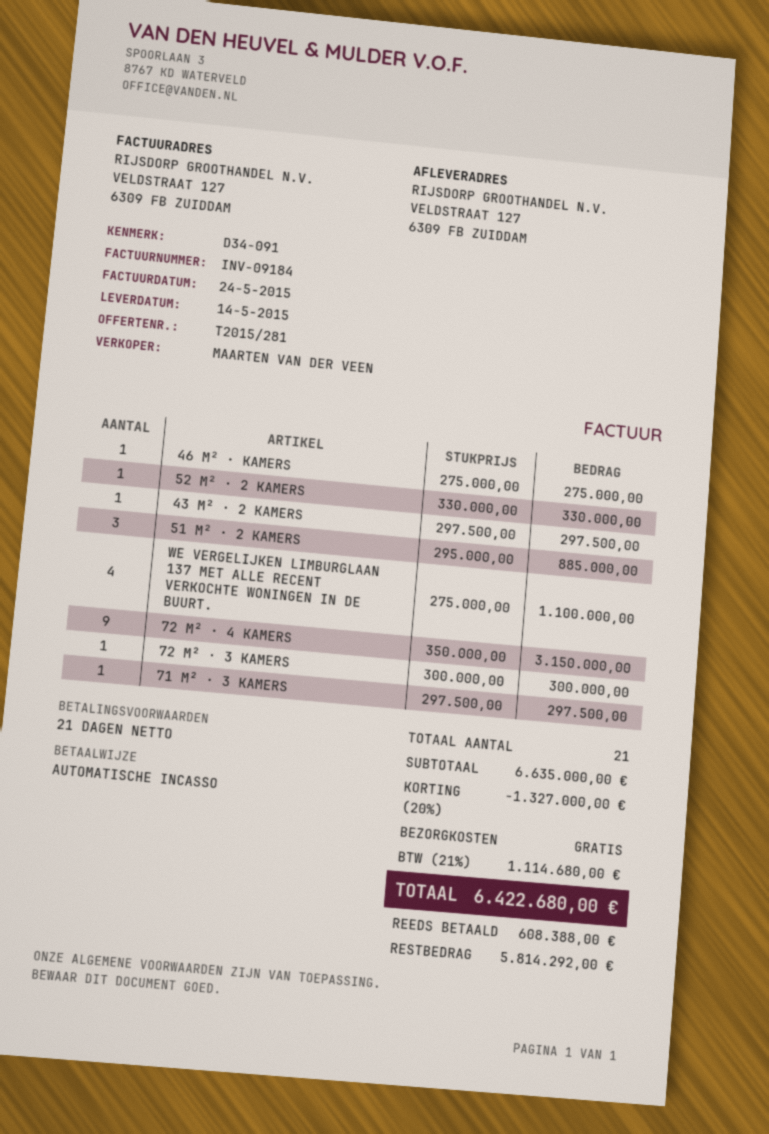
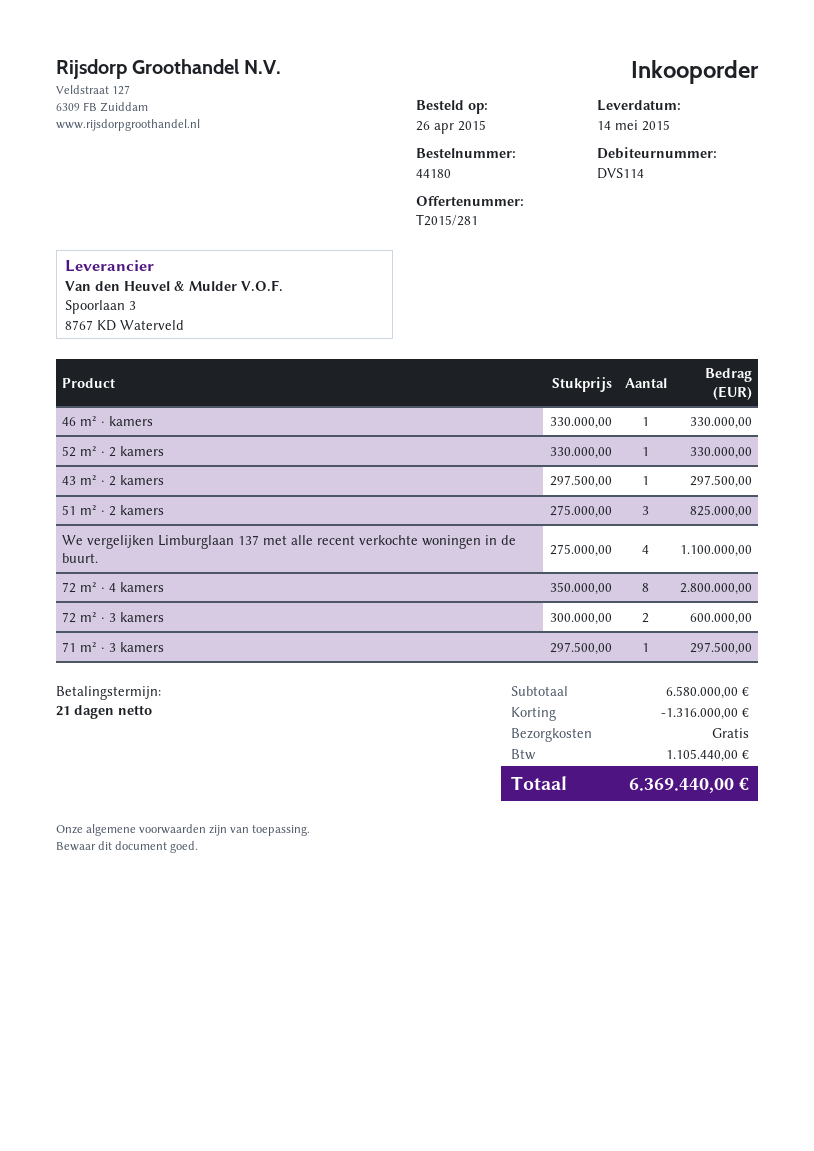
46 M² · KAMERS: 1 x 275000.00 = 275000.00 -> 1 x 330000.00 = 330000.00
51 M² · 2 KAMERS: 3 x 295000.00 = 885000.00 -> 3 x 275000.00 = 825000.00
72 M² · 4 KAMERS: 9 x 350000.00 = 3150000.00 -> 8 x 350000.00 = 2800000.00
72 M² · 3 KAMERS: 1 x 300000.00 = 300000.00 -> 2 x 300000.00 = 600000.00
subtotal: 6635000.00 -> 6580000.00
discount: 1327000.00 -> 1316000.00
tax: 1114680.00 -> 1105440.00
total: 6422680.00 -> 6369440.00

